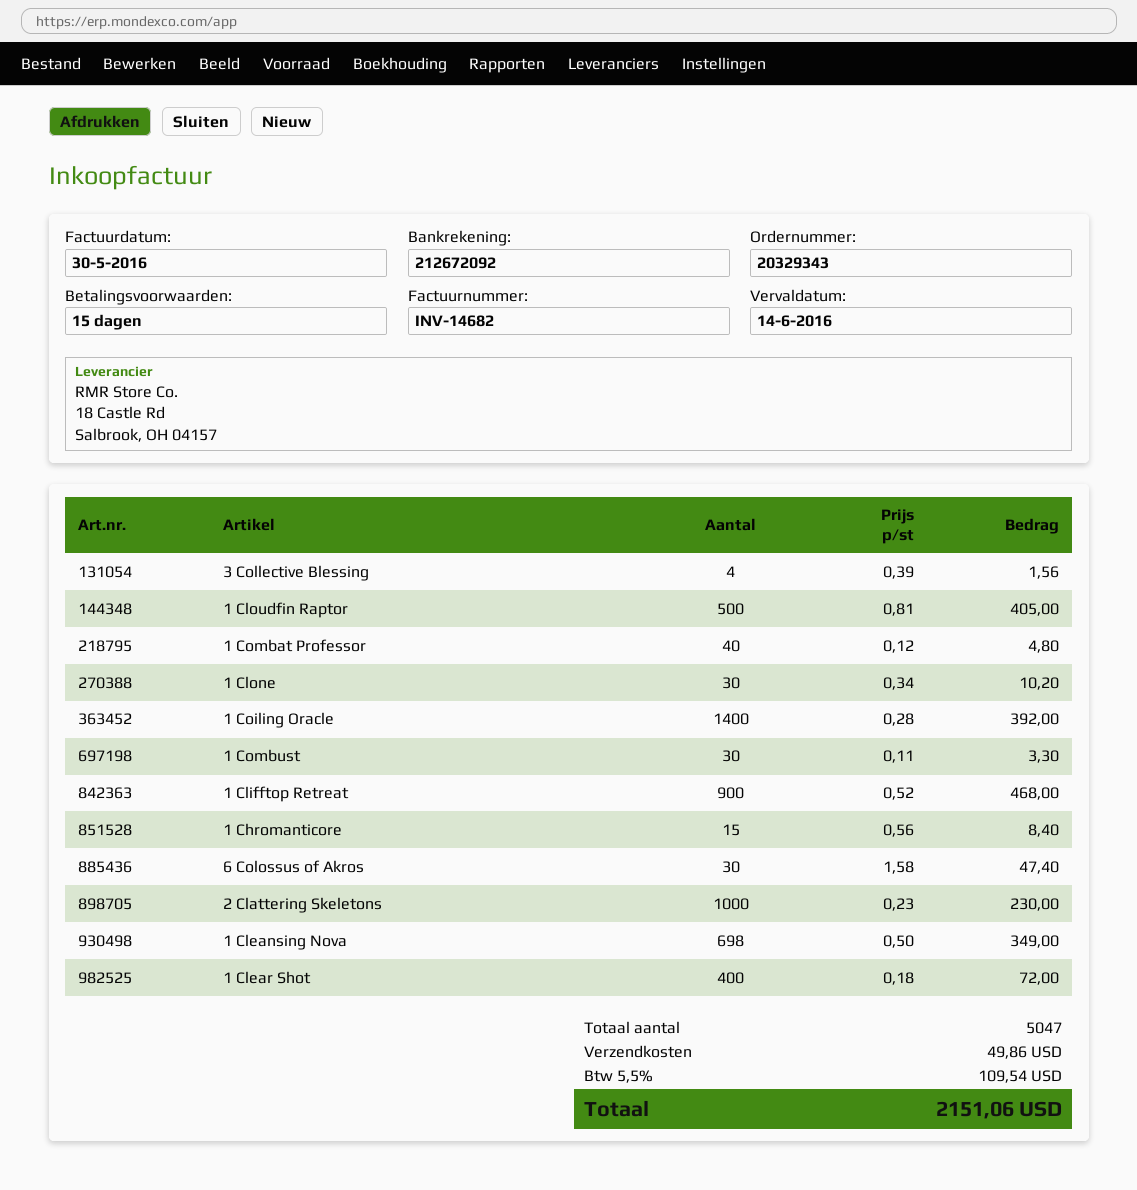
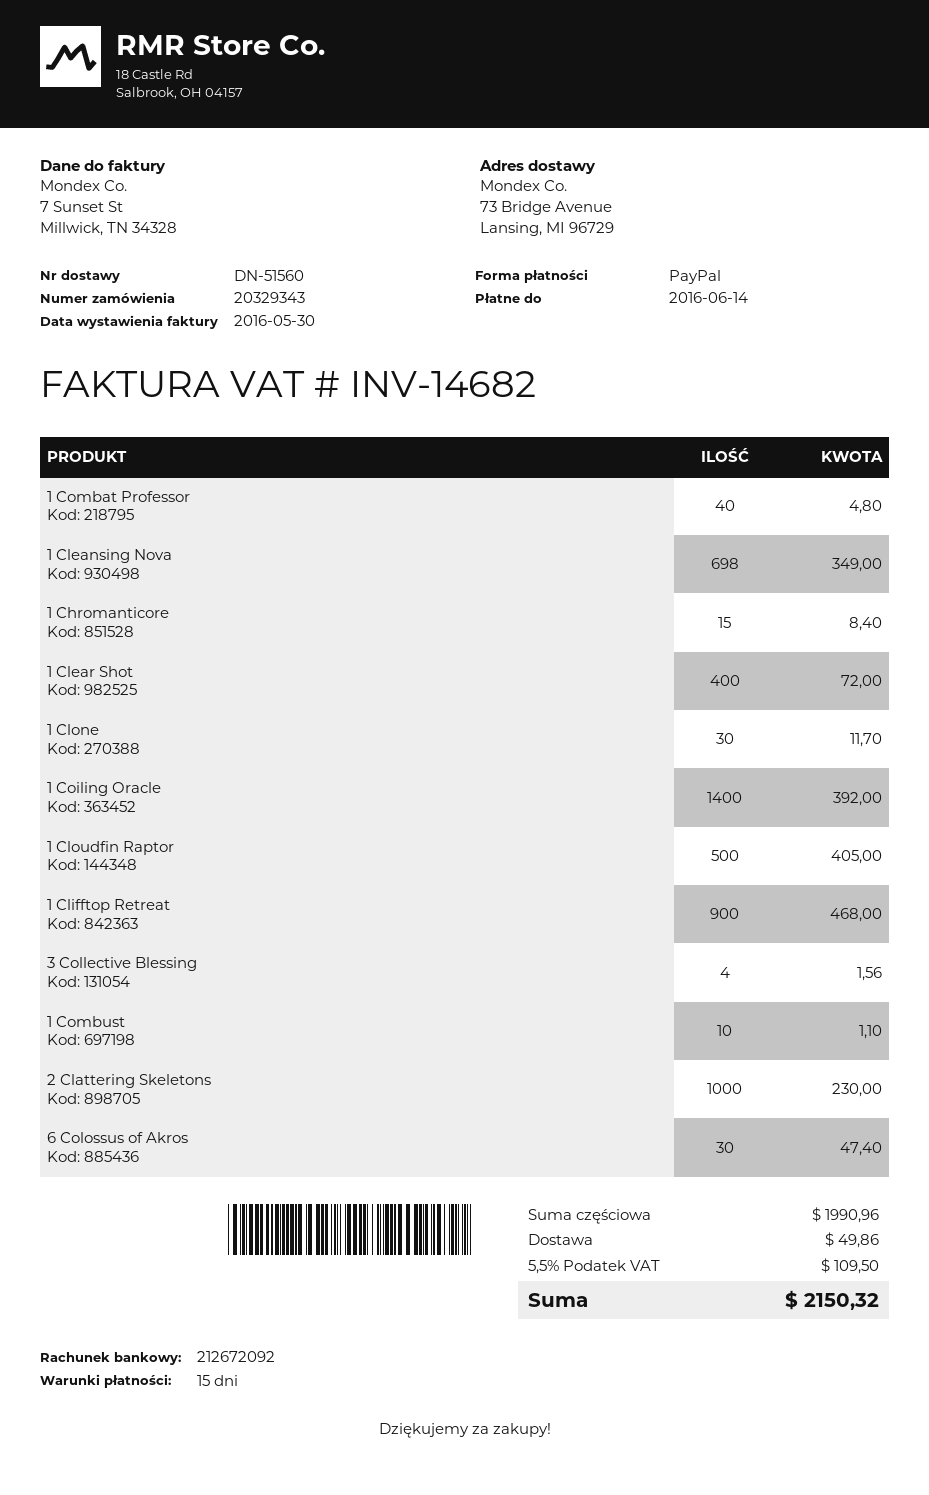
1 Clone: 30 for 10.20 -> 30 for 11.70
1 Combust: 30 for 3.30 -> 10 for 1.10
tax: 5.5% = 109.54 -> 5.5% = 109.50
total: 2151.06 -> 2150.32

